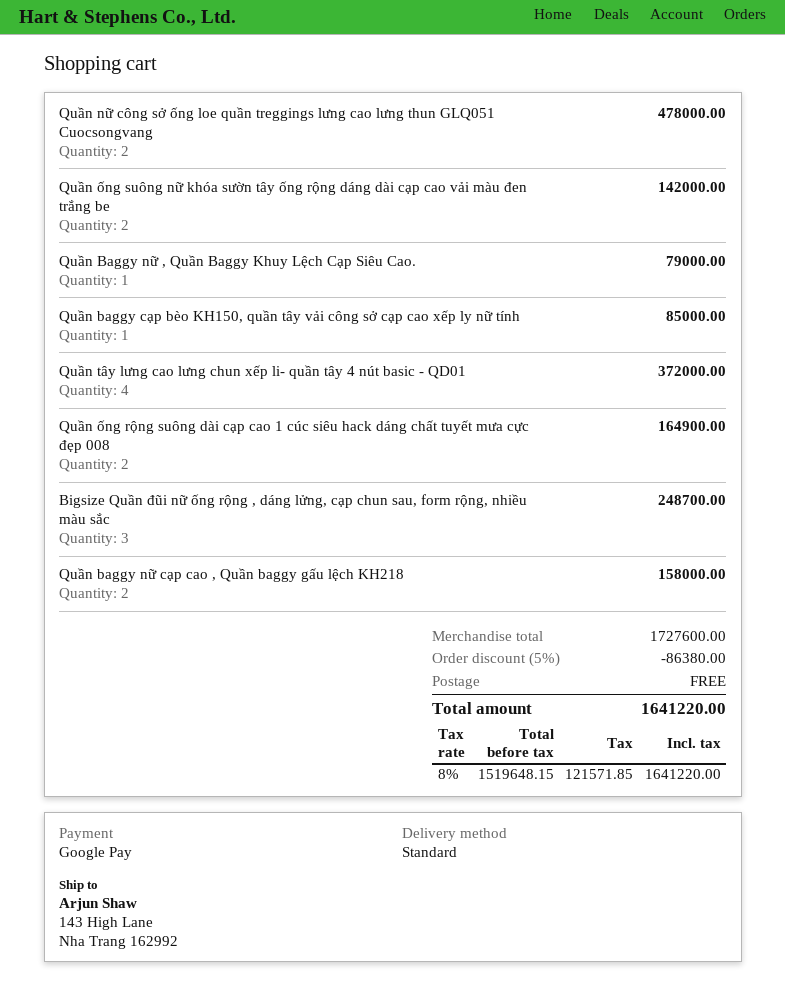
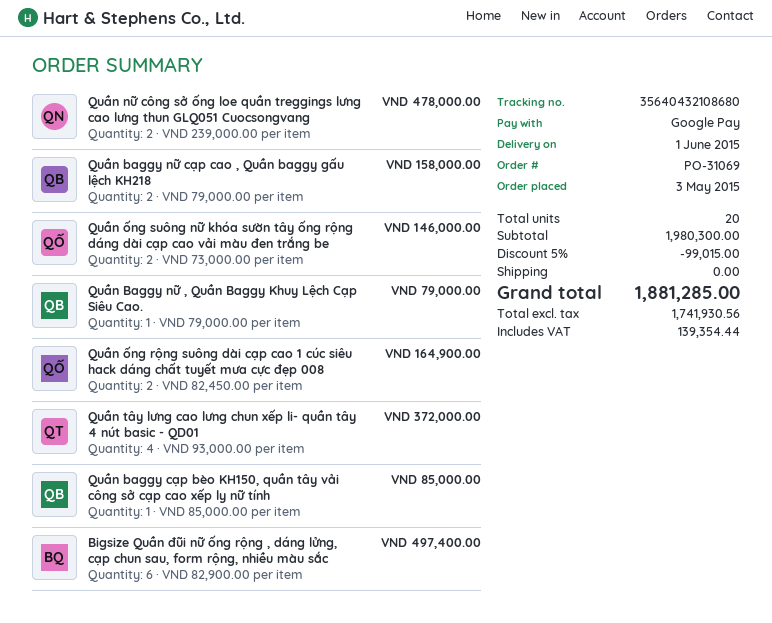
Quần ống suông nữ khóa sườn tây ống rộng dáng dài cạp cao vải màu đen trắng be: 2 for 142000.00 -> 2 for 146000.00
Bigsize Quần đũi nữ ống rộng , dáng lửng, cạp chun sau, form rộng, nhiều màu sắc: 3 for 248700.00 -> 6 for 497400.00
subtotal: 1727600.00 -> 1980300.00
discount: 5% = 86380.00 -> 5% = 99015.00
net: 1519648.15 -> 1741930.56
tax: 121571.85 -> 139354.44
total: 1641220.00 -> 1881285.00

